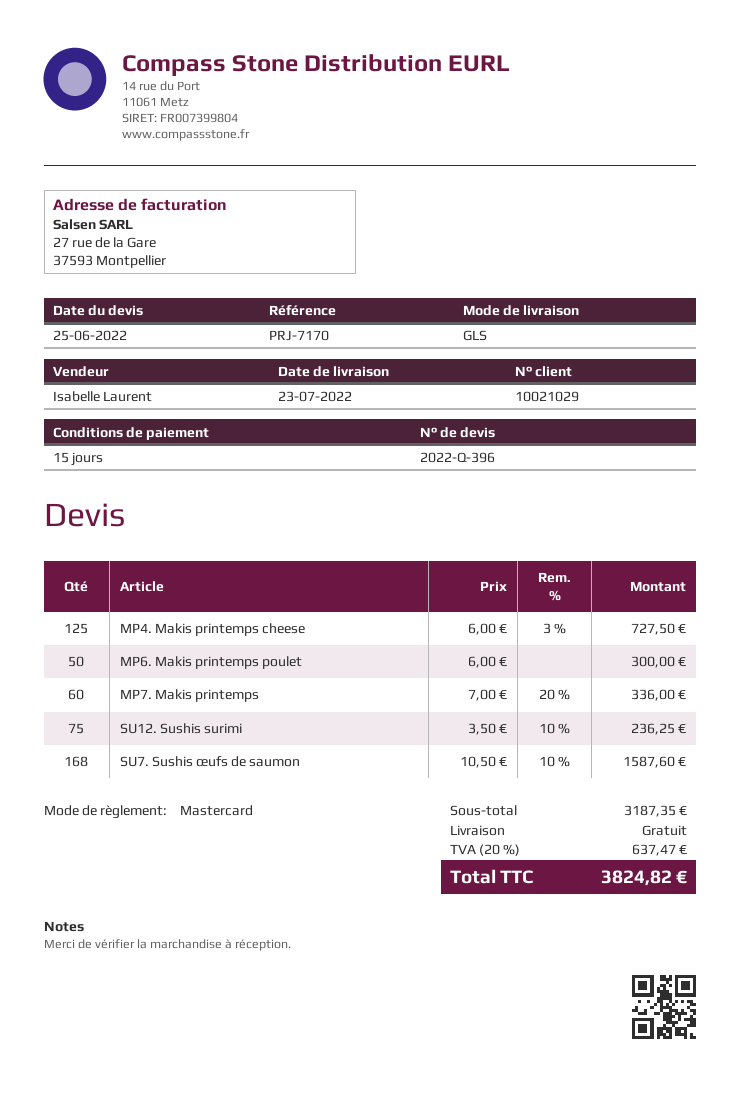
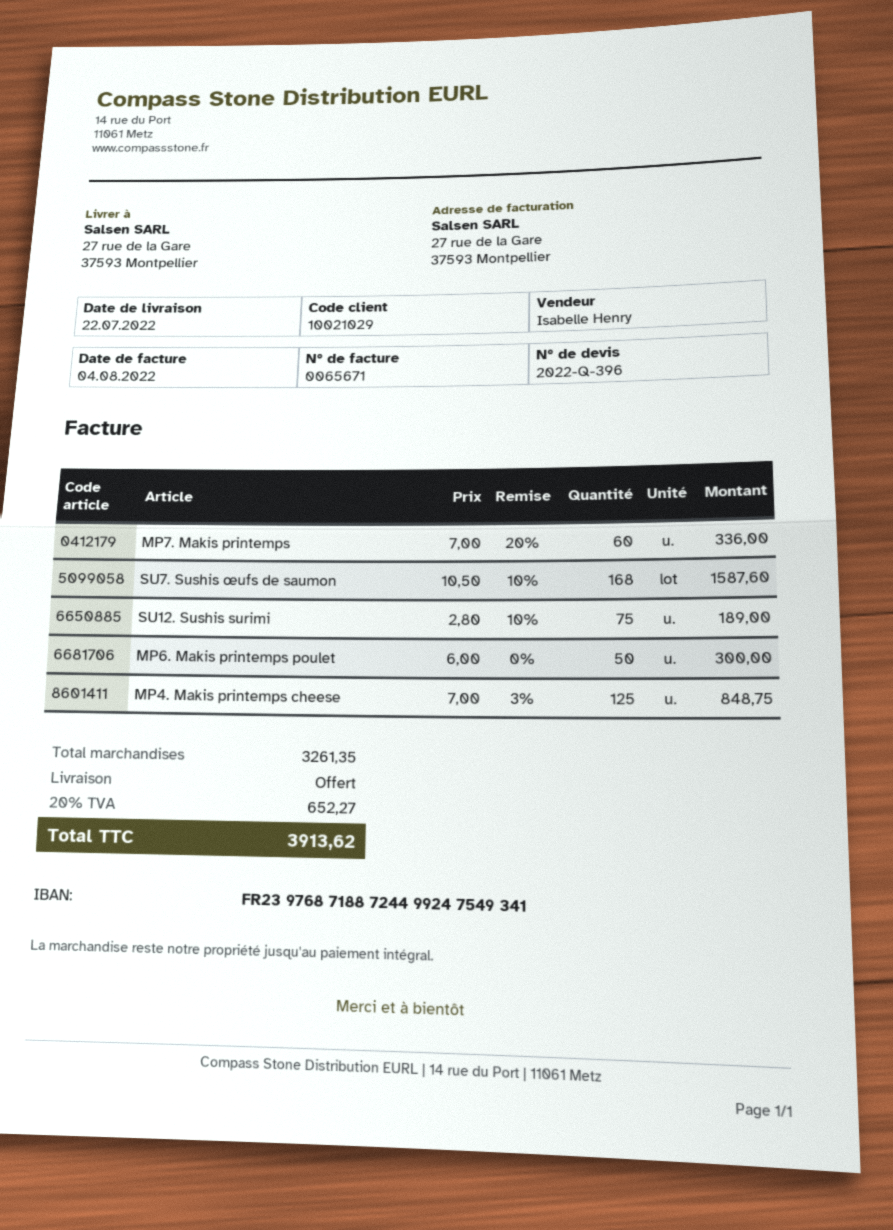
delivery date: 2022-07-23 -> 2022-07-22
sales rep: Isabelle Laurent -> Isabelle Henry
MP4. Makis printemps cheese: 125 x 6.00 - 3% = 727.50 -> 125 x 7.00 - 3% = 848.75
SU12. Sushis surimi: 75 x 3.50 - 10% = 236.25 -> 75 x 2.80 - 10% = 189.00
subtotal: 3187.35 -> 3261.35
tax: 20% = 637.47 -> 20% = 652.27
total: 3824.82 -> 3913.62

